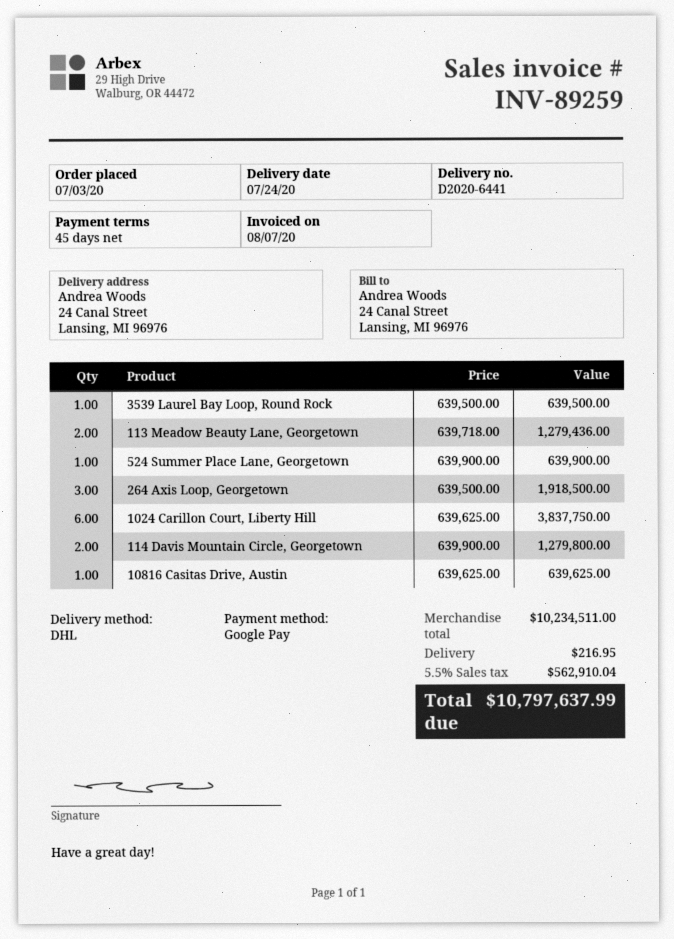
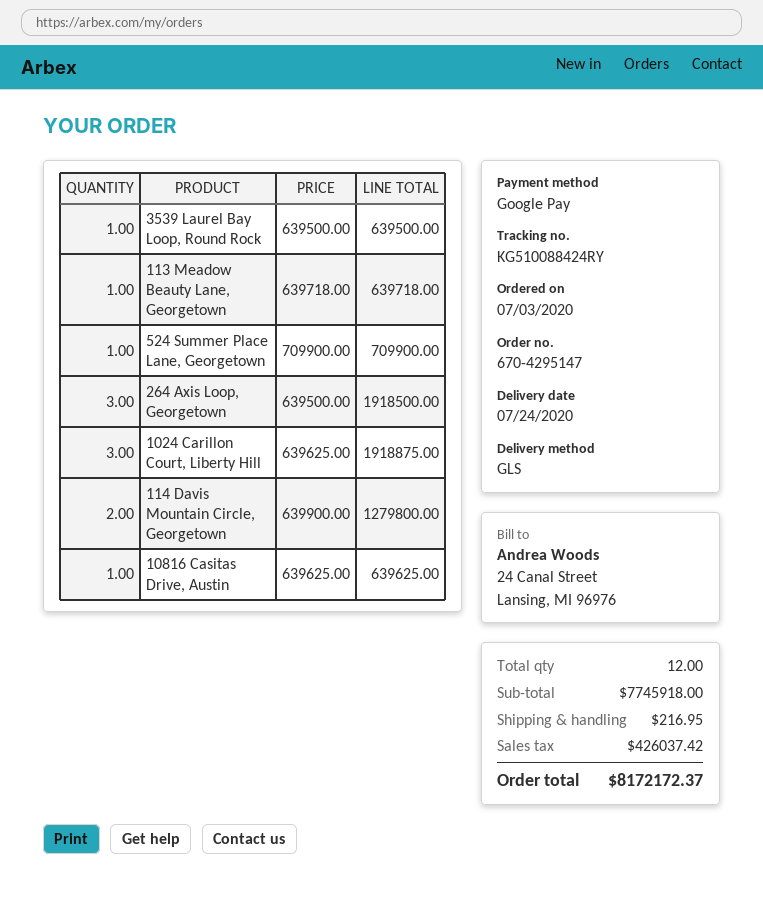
shipping method: DHL -> GLS
113 Meadow Beauty Lane, Georgetown: 2 x 639718.00 = 1279436.00 -> 1 x 639718.00 = 639718.00
524 Summer Place Lane, Georgetown: 1 x 639900.00 = 639900.00 -> 1 x 709900.00 = 709900.00
1024 Carillon Court, Liberty Hill: 6 x 639625.00 = 3837750.00 -> 3 x 639625.00 = 1918875.00
subtotal: 10234511.00 -> 7745918.00
tax: 562910.04 -> 426037.42
total: 10797637.99 -> 8172172.37

